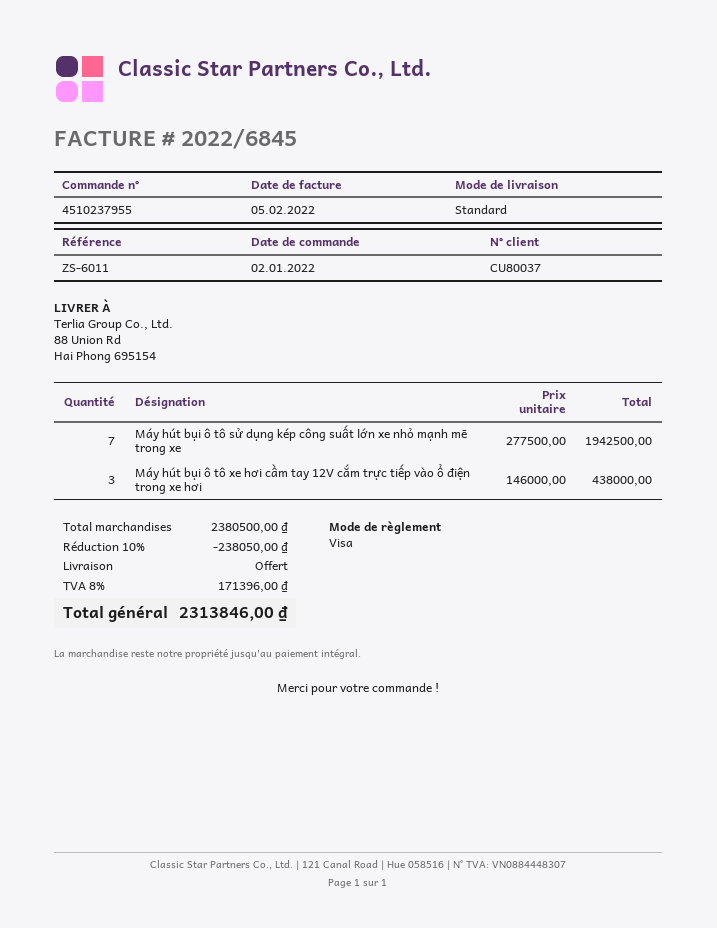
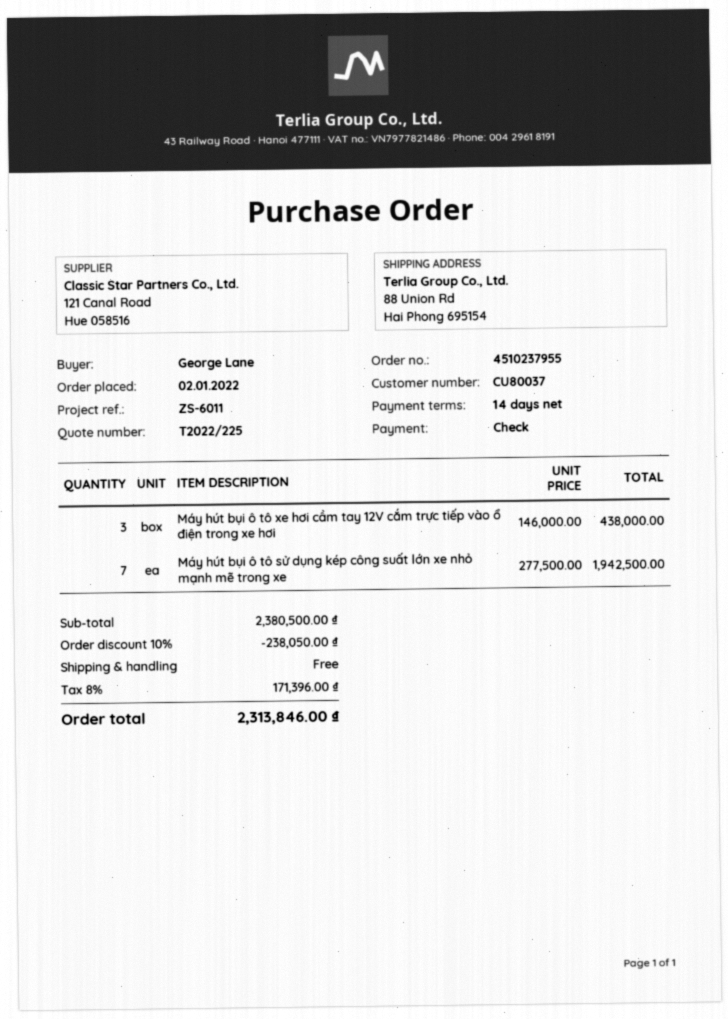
payment method: Visa -> cheque

